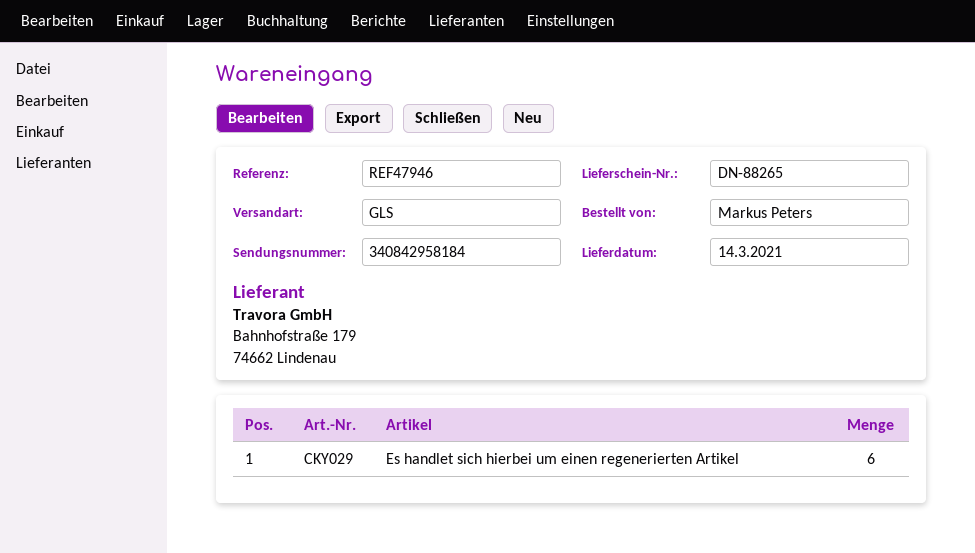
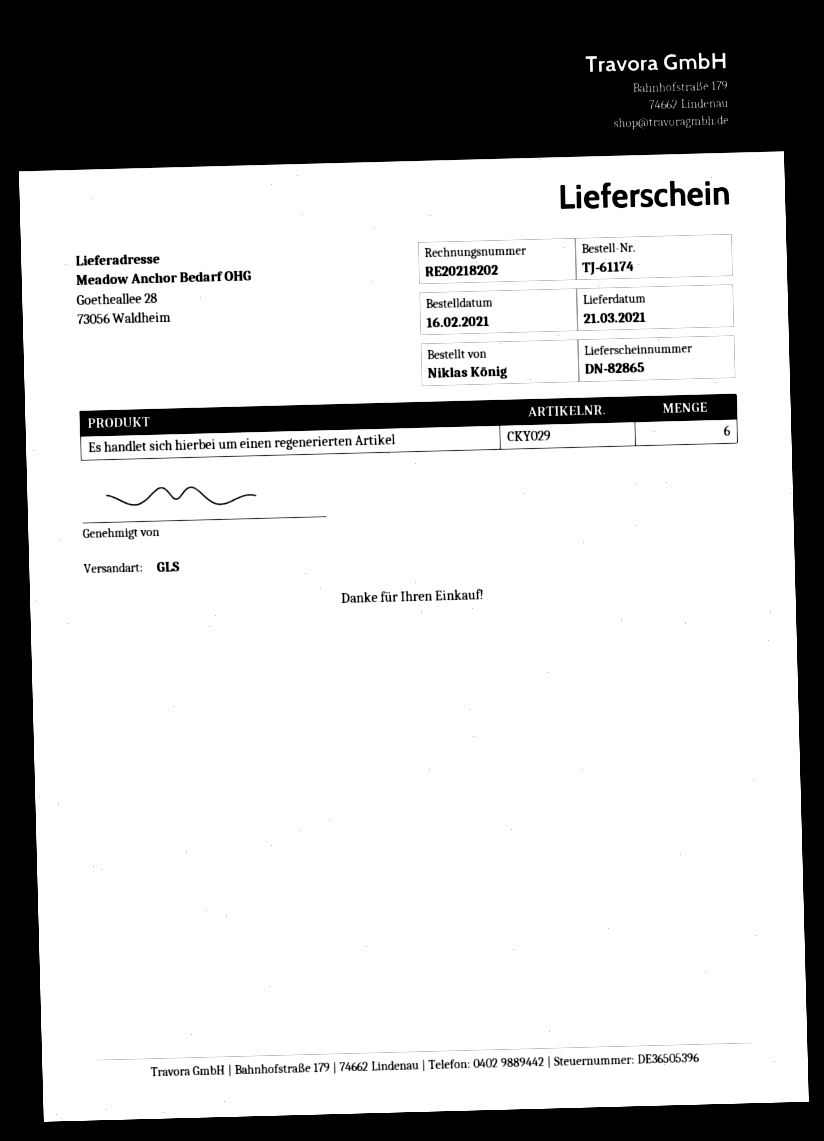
delivery note number: DN-88265 -> DN-82865
delivery date: 2021-03-14 -> 2021-03-21
ordered by: Markus Peters -> Niklas König

